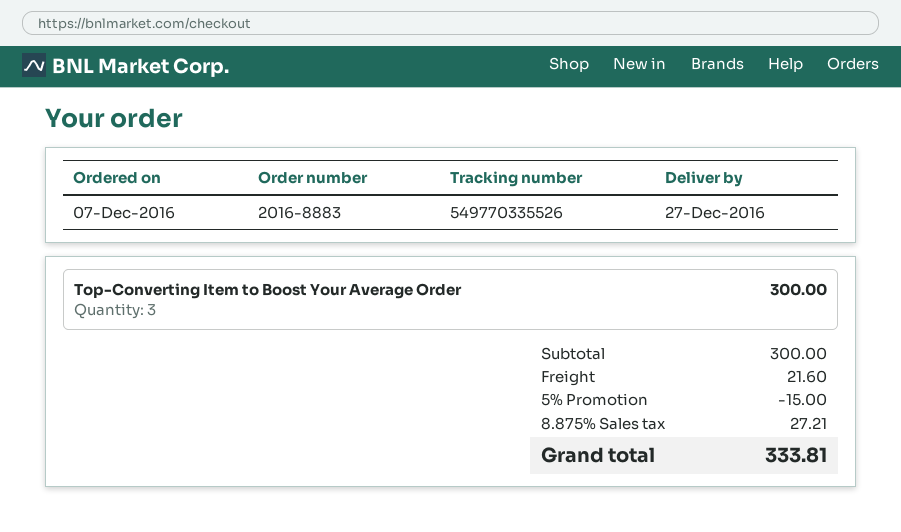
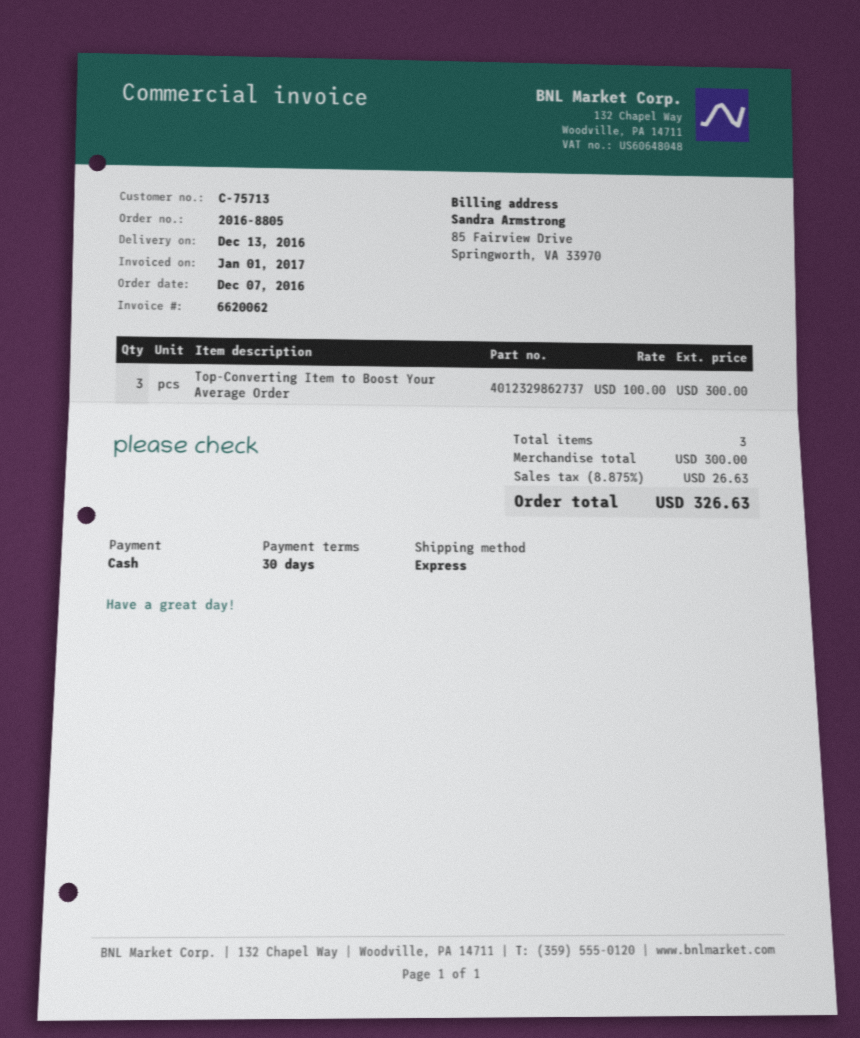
order number: 2016-8883 -> 2016-8805
delivery date: 2016-12-27 -> 2016-12-13
discount: 5% = 15.00 -> none
shipping: 21.60 -> none
tax: 8.875% = 27.21 -> 8.875% = 26.63
total: 333.81 -> 326.63

